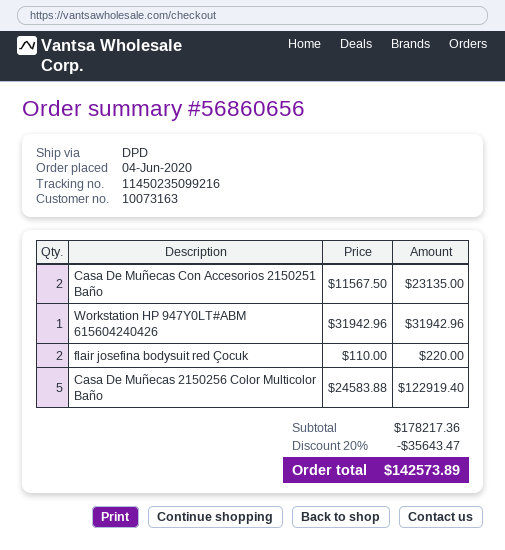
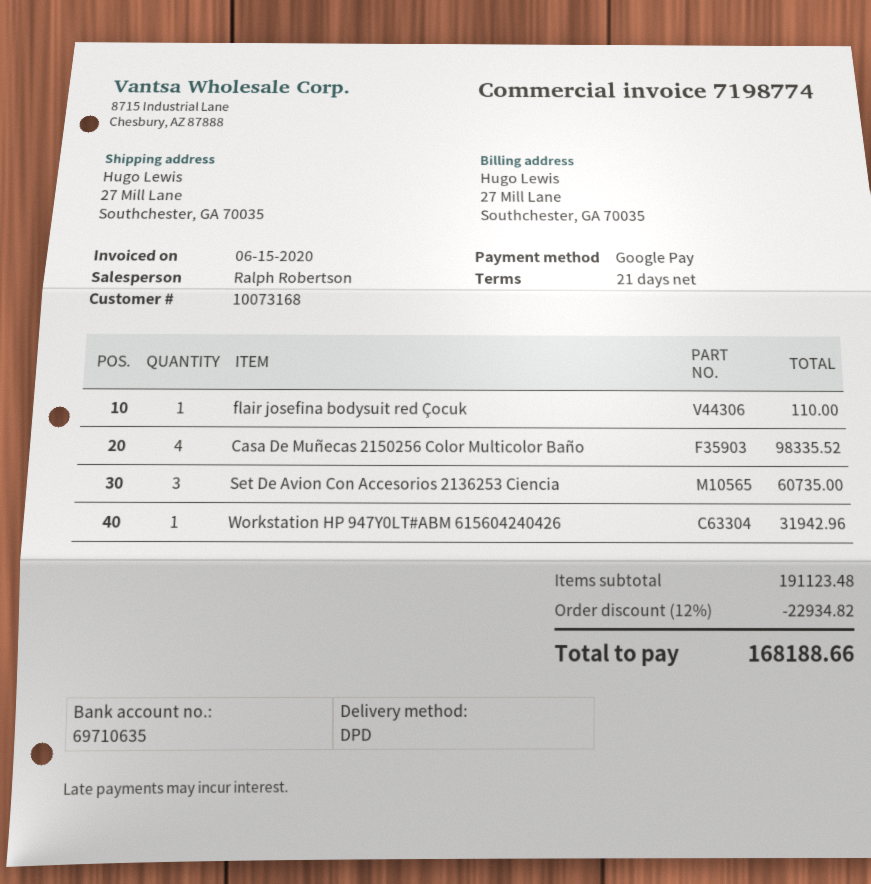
customer number: 10073163 -> 10073168
Casa De Muñecas Con Accesorios 2150251 Baño: 2 for 23135.00 -> none
flair josefina bodysuit red Çocuk: 2 for 220.00 -> 1 for 110.00
Casa De Muñecas 2150256 Color Multicolor Baño: 5 for 122919.40 -> 4 for 98335.52
Set De Avion Con Accesorios 2136253 Ciencia: none -> 3 for 60735.00
subtotal: 178217.36 -> 191123.48
discount: 20% = 35643.47 -> 12% = 22934.82
total: 142573.89 -> 168188.66

